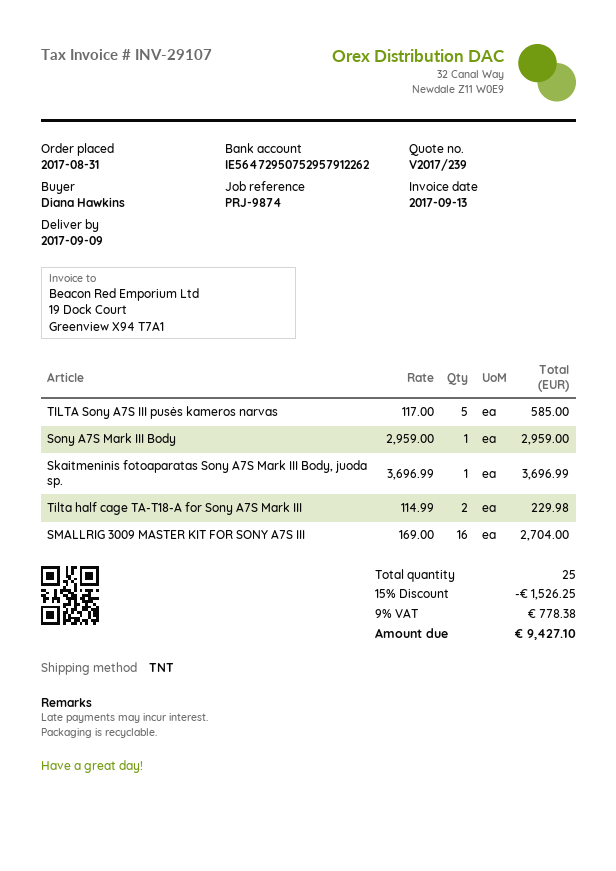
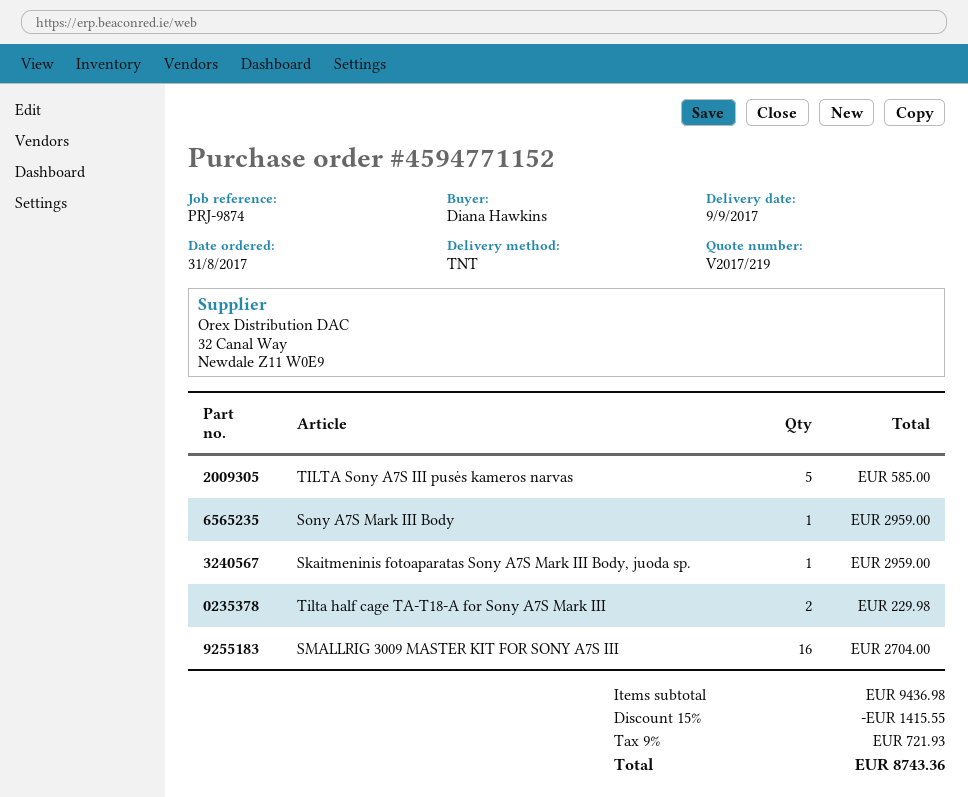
quote number: V2017/239 -> V2017/219
Skaitmeninis fotoaparatas Sony A7S Mark III Body, juoda sp.: 1 for 3696.99 -> 1 for 2959.00
discount: 15% = 1526.25 -> 15% = 1415.55
tax: 9% = 778.38 -> 9% = 721.93
total: 9427.10 -> 8743.36

